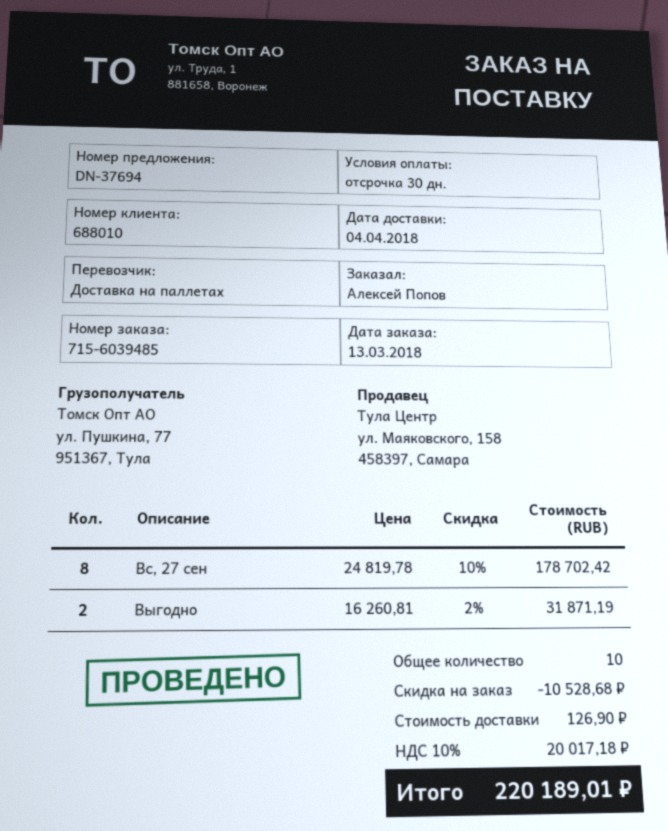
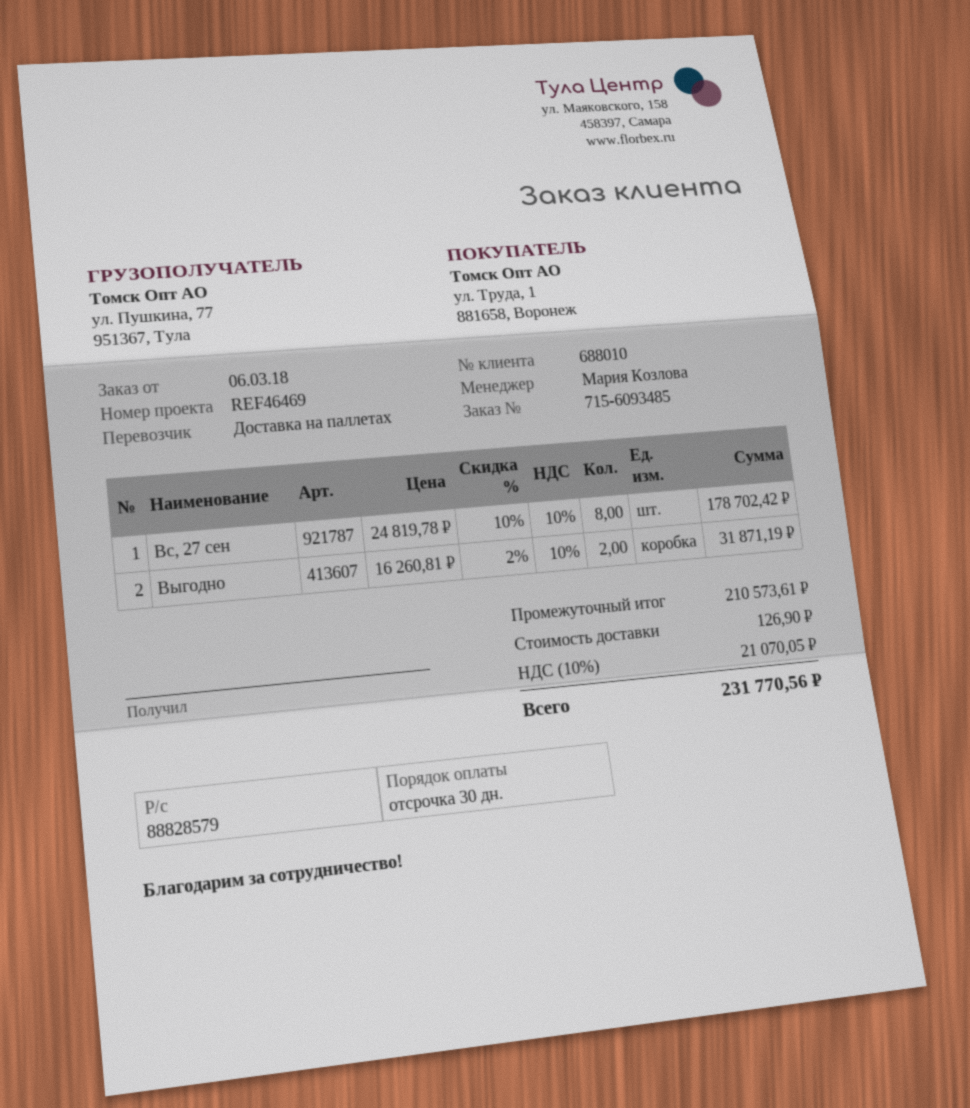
order number: 715-6039485 -> 715-6093485
order date: 2018-03-13 -> 2018-03-06
discount: 10528.68 -> none
tax: 10% = 20017.18 -> 10% = 21070.05
total: 220189.01 -> 231770.56

